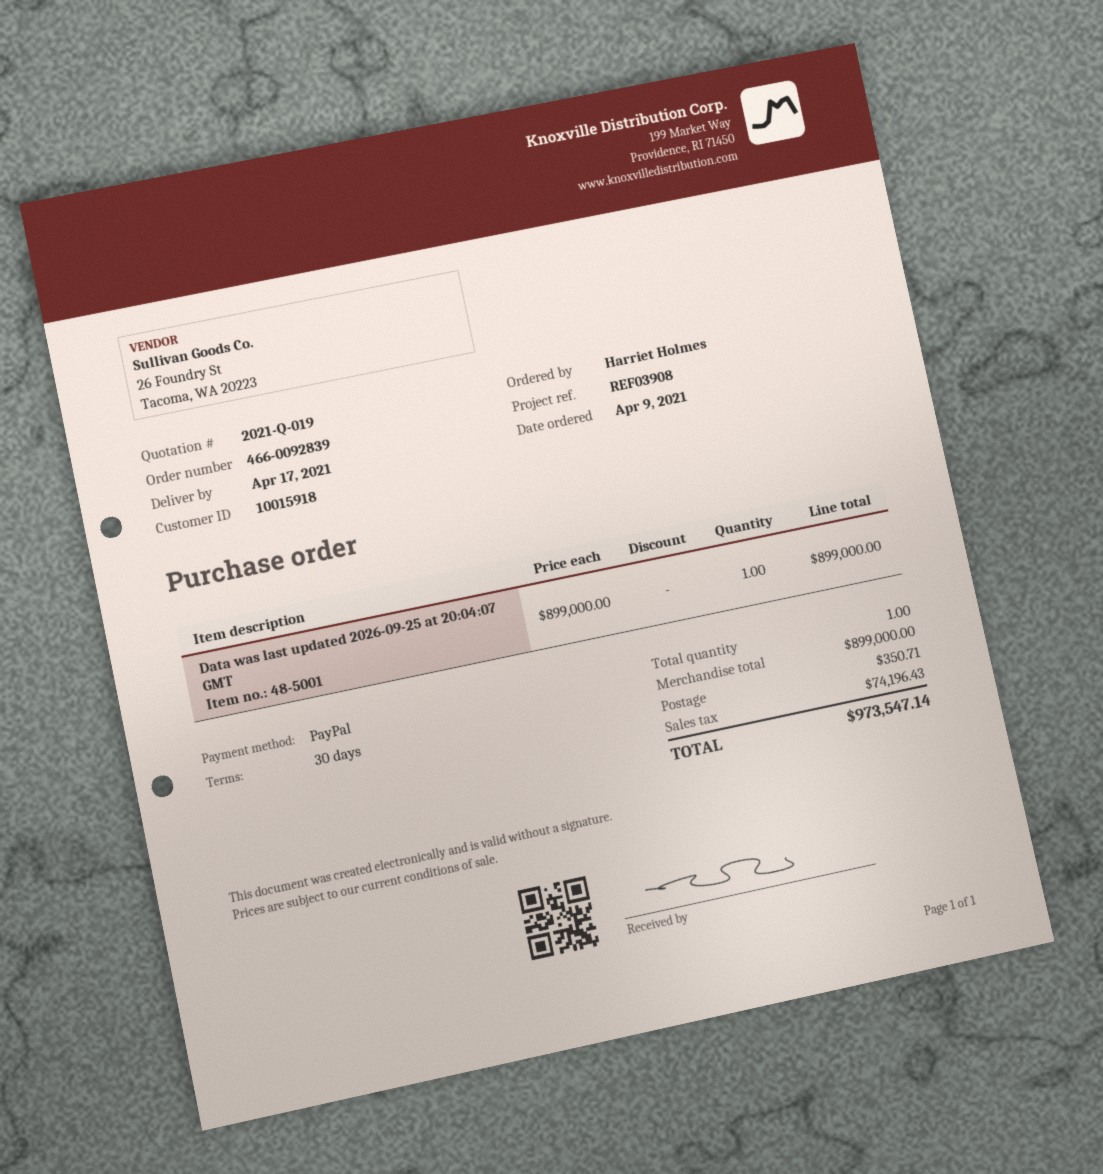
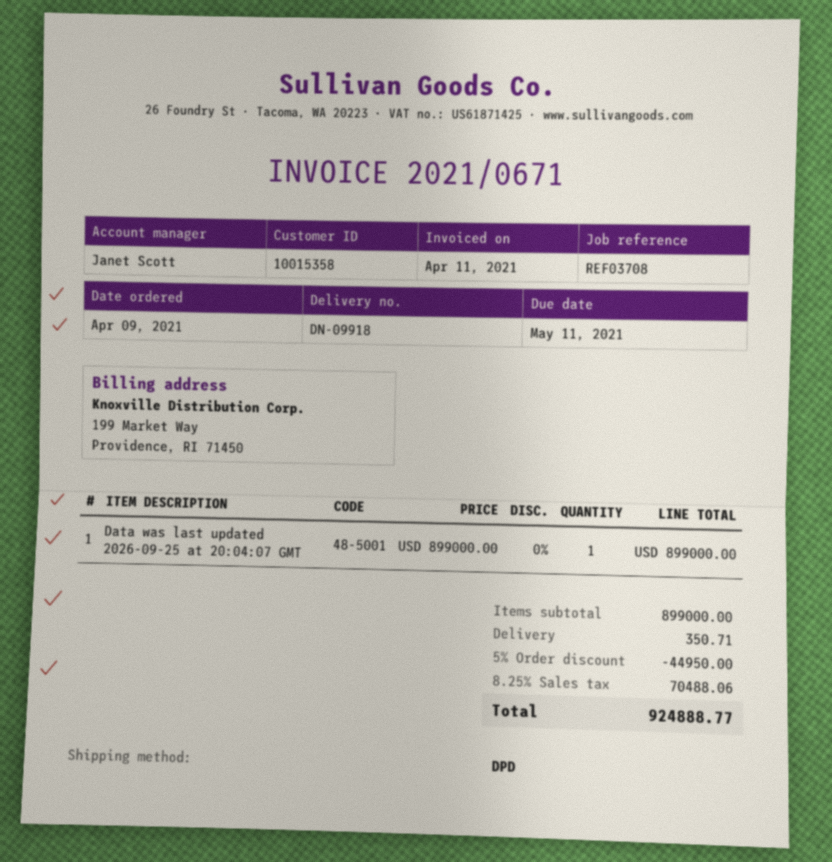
customer number: 10015918 -> 10015358
reference: REF03908 -> REF03708
discount: none -> 5% = 44950.00
tax: 74196.43 -> 70488.06
total: 973547.14 -> 924888.77

